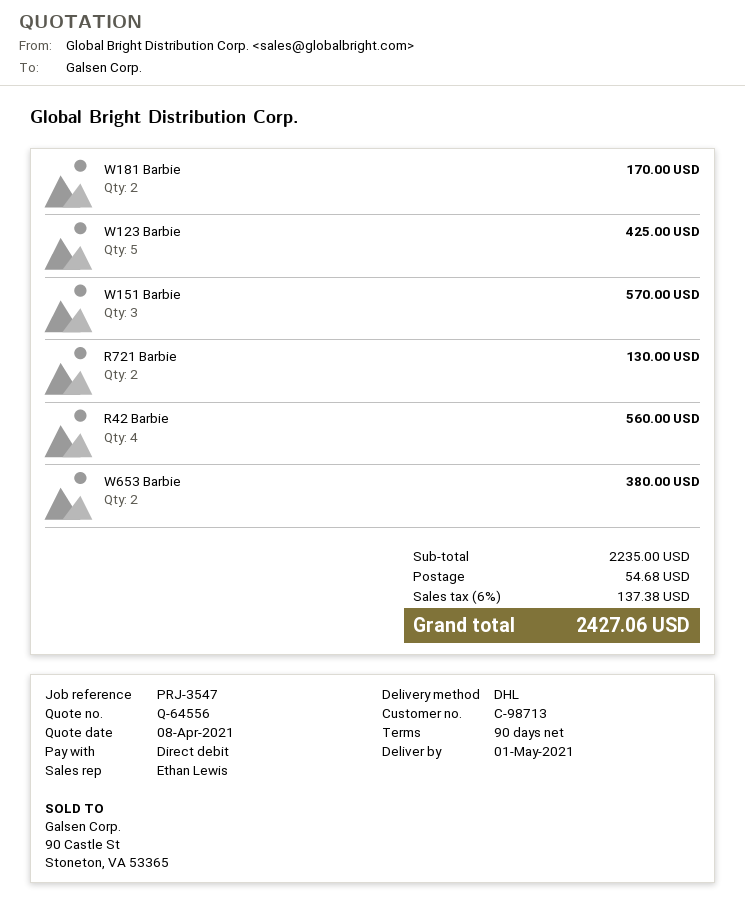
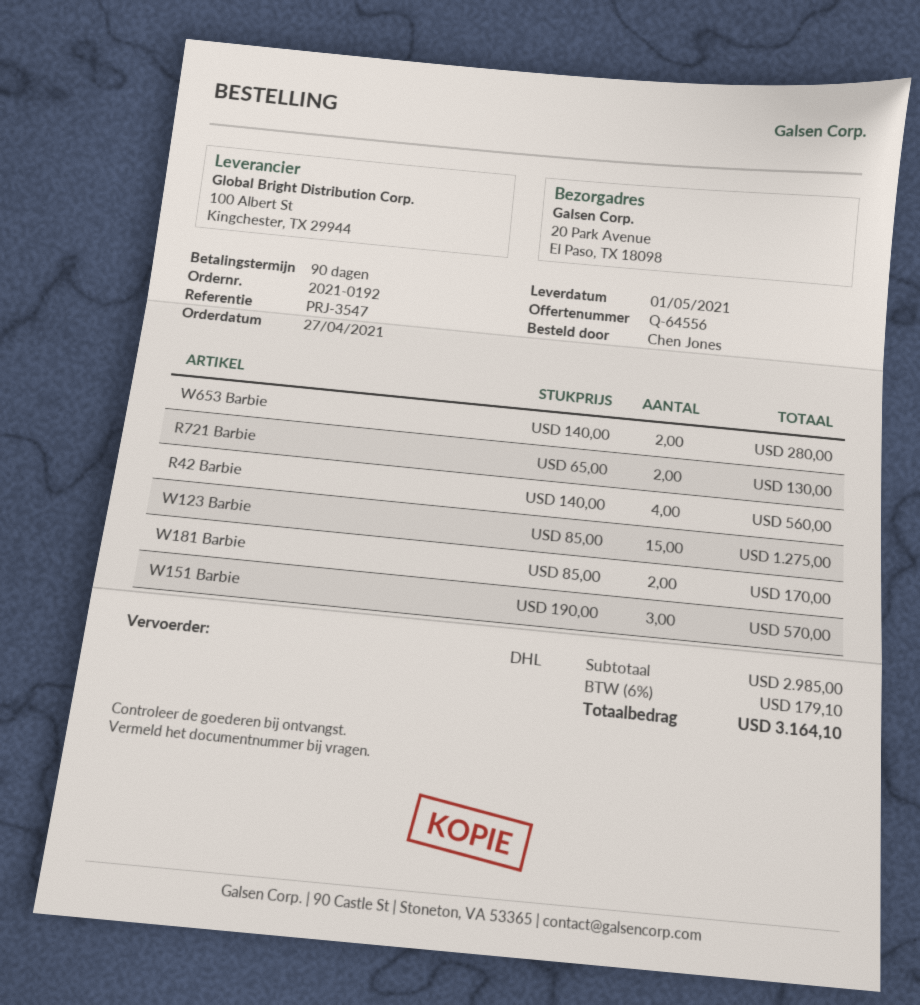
W123 Barbie: 5 for 425.00 -> 15 for 1275.00
W653 Barbie: 2 for 380.00 -> 2 for 280.00
subtotal: 2235.00 -> 2985.00
shipping: 54.68 -> none
tax: 6% = 137.38 -> 6% = 179.10
total: 2427.06 -> 3164.10

